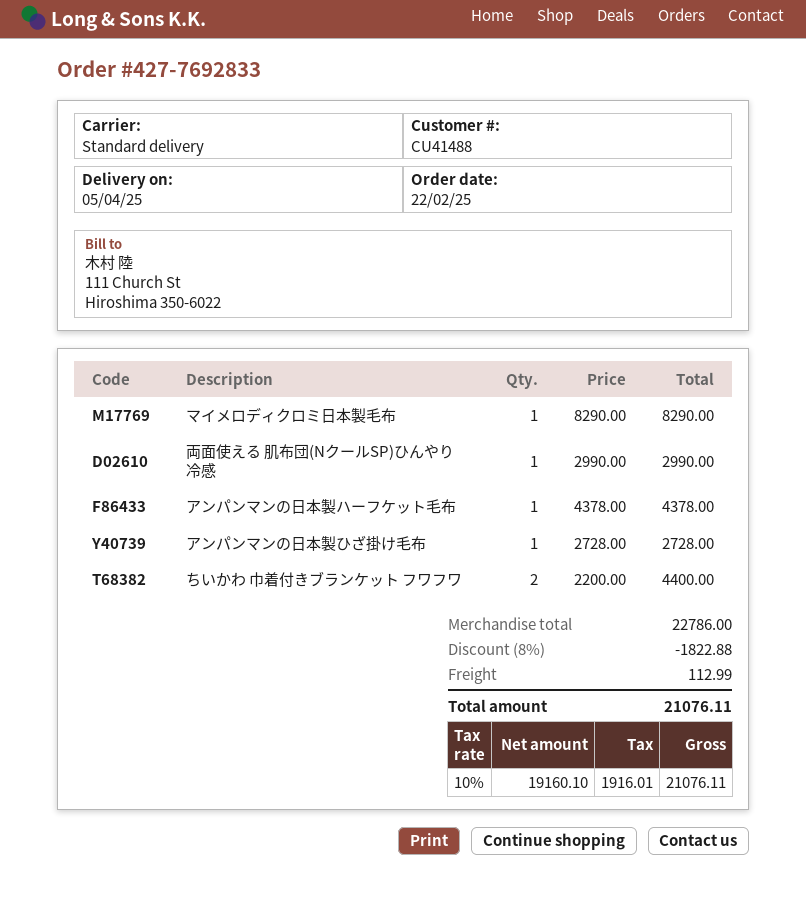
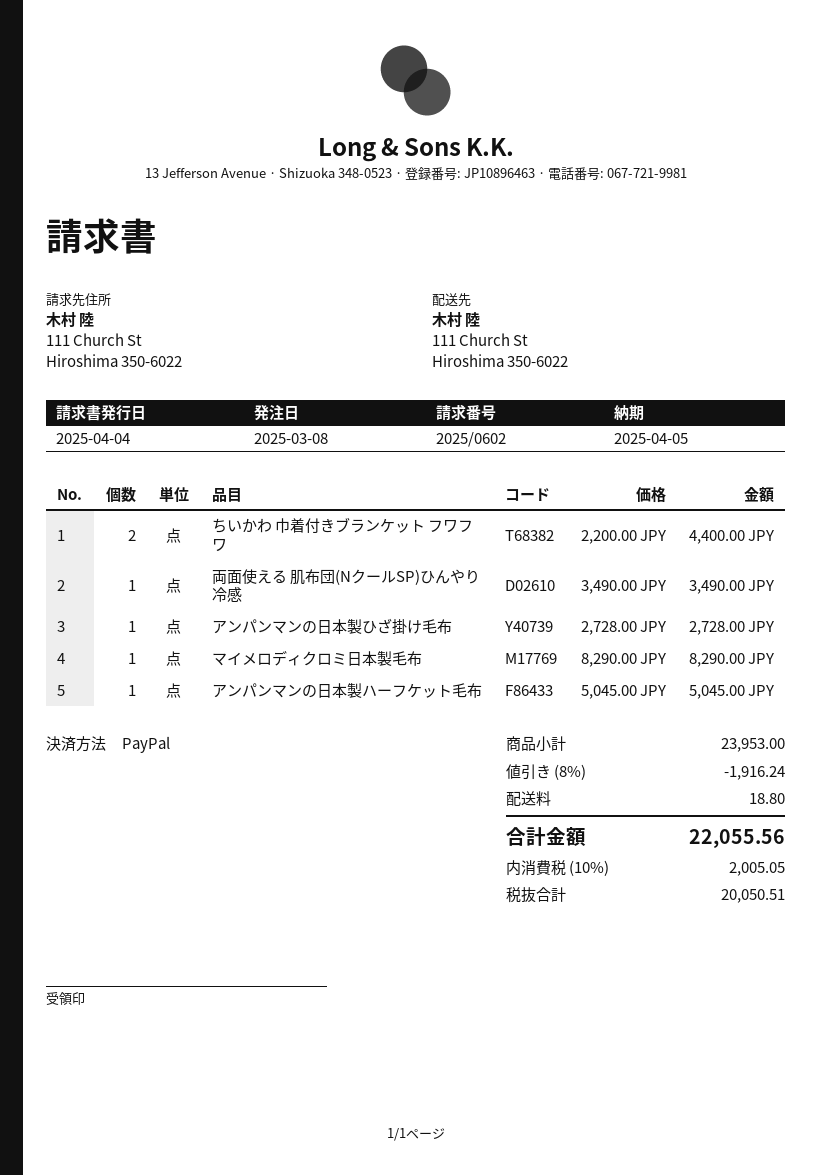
order date: 2025-02-22 -> 2025-03-08
両面使える 肌布団(NクールSP)ひんやり 冷感: 1 x 2990.00 = 2990.00 -> 1 x 3490.00 = 3490.00
アンパンマンの日本製ハーフケット毛布: 1 x 4378.00 = 4378.00 -> 1 x 5045.00 = 5045.00
subtotal: 22786.00 -> 23953.00
discount: 8% = 1822.88 -> 8% = 1916.24
shipping: 112.99 -> 18.80
net: 19160.10 -> 20050.51
tax: 10% = 1916.01 -> 10% = 2005.05
total: 21076.11 -> 22055.56

